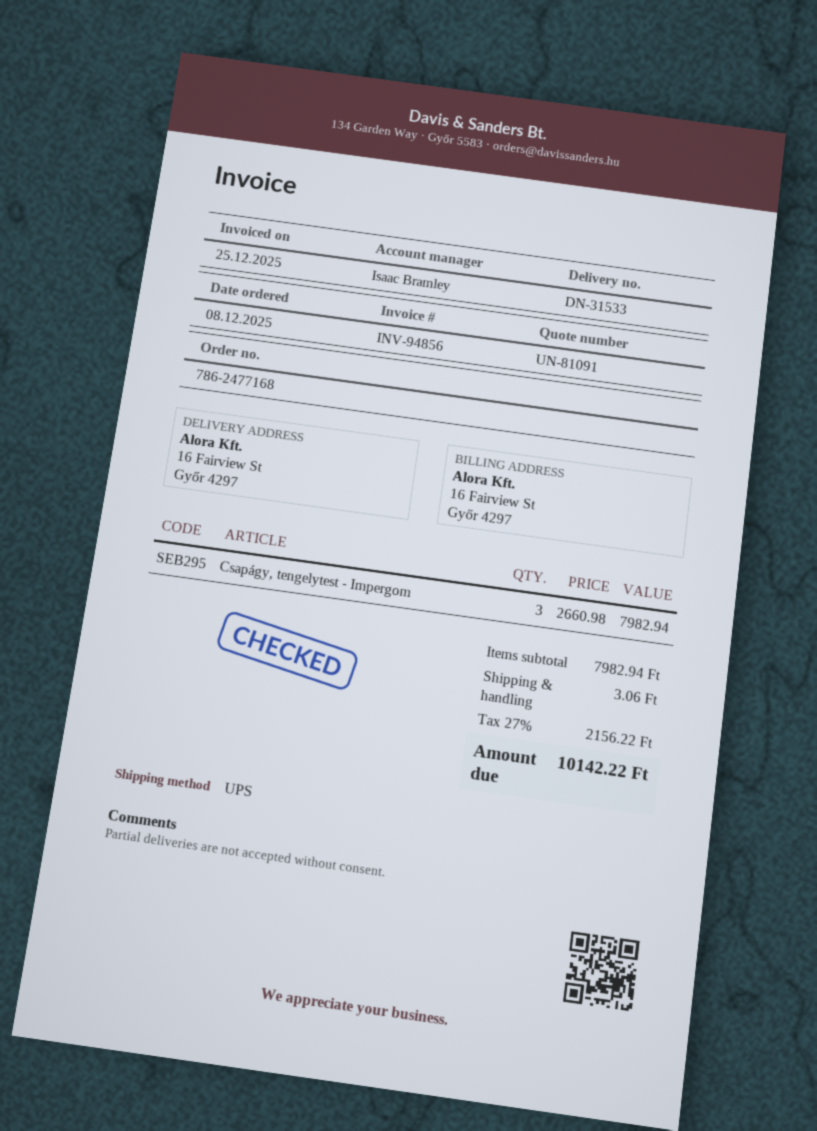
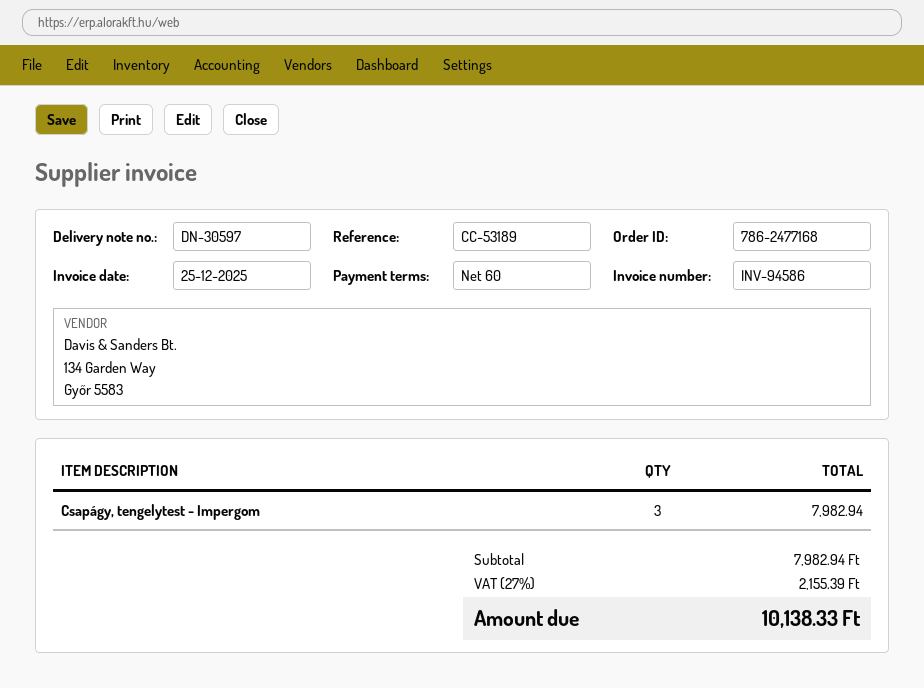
delivery note number: DN-31533 -> DN-30597
invoice number: INV-94856 -> INV-94586
shipping: 3.06 -> none
tax: 27% = 2156.22 -> 27% = 2155.39
total: 10142.22 -> 10138.33

